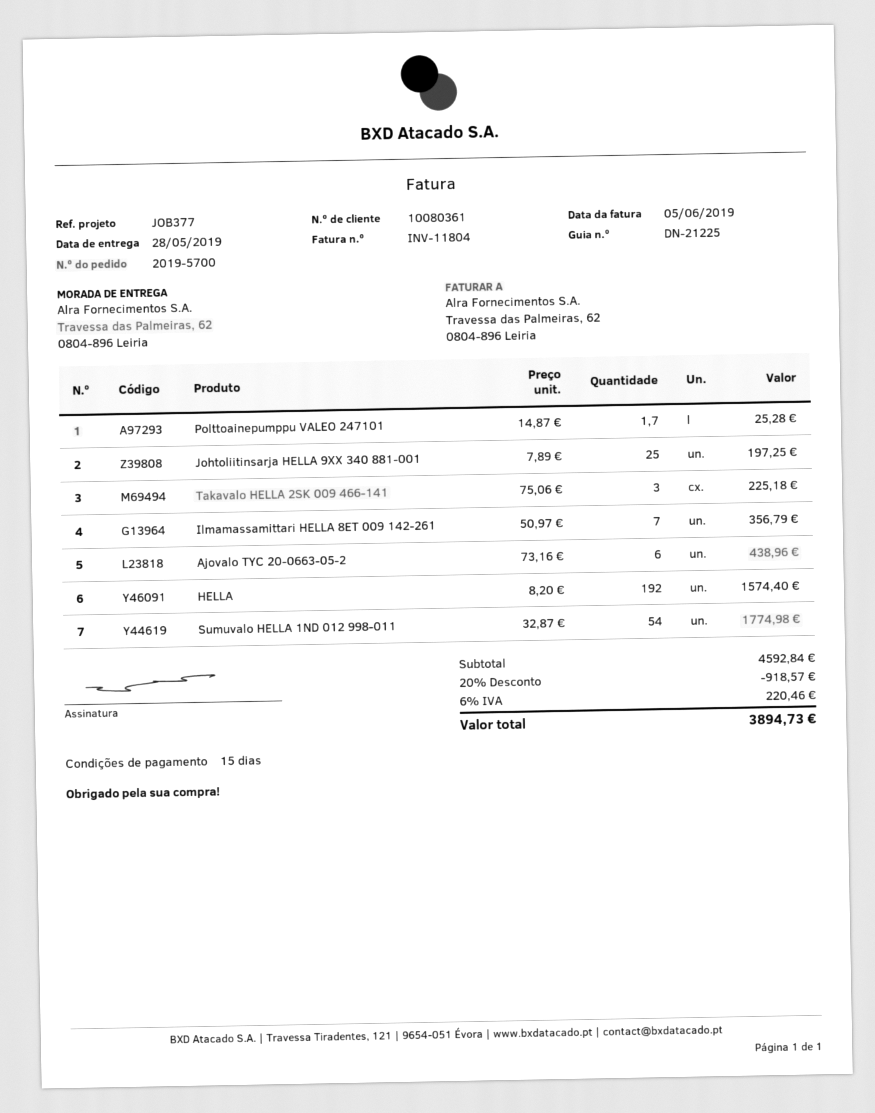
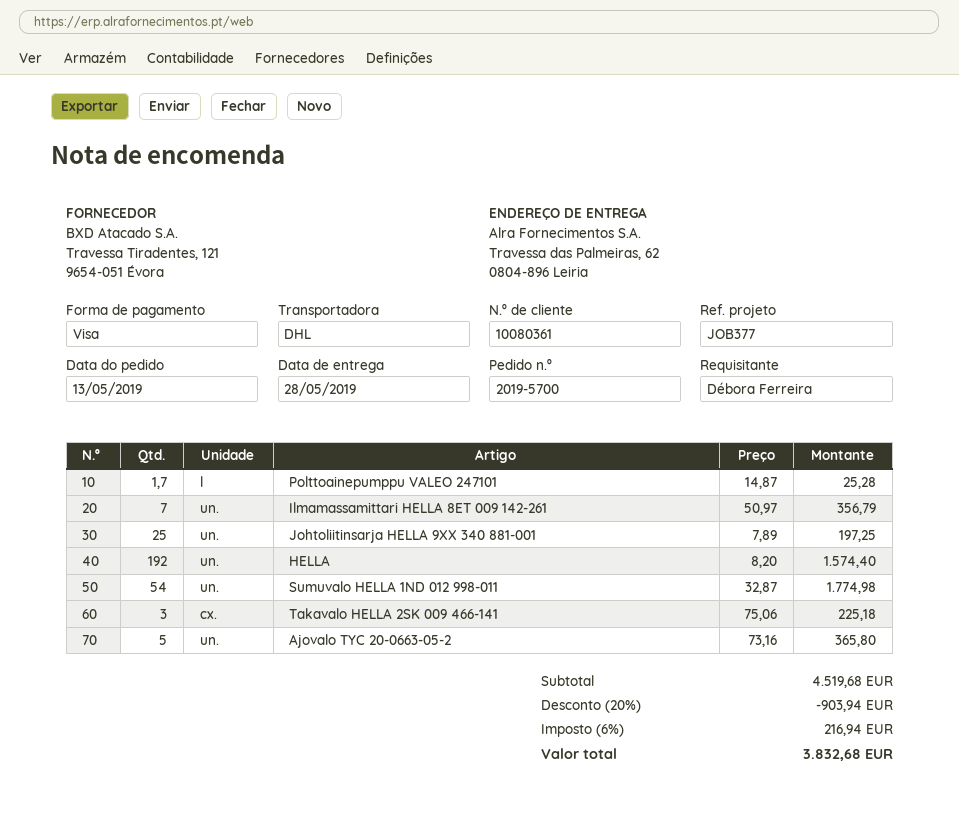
Ajovalo TYC 20-0663-05-2: 6 x 73.16 = 438.96 -> 5 x 73.16 = 365.80
subtotal: 4592.84 -> 4519.68
discount: 20% = 918.57 -> 20% = 903.94
tax: 6% = 220.46 -> 6% = 216.94
total: 3894.73 -> 3832.68

